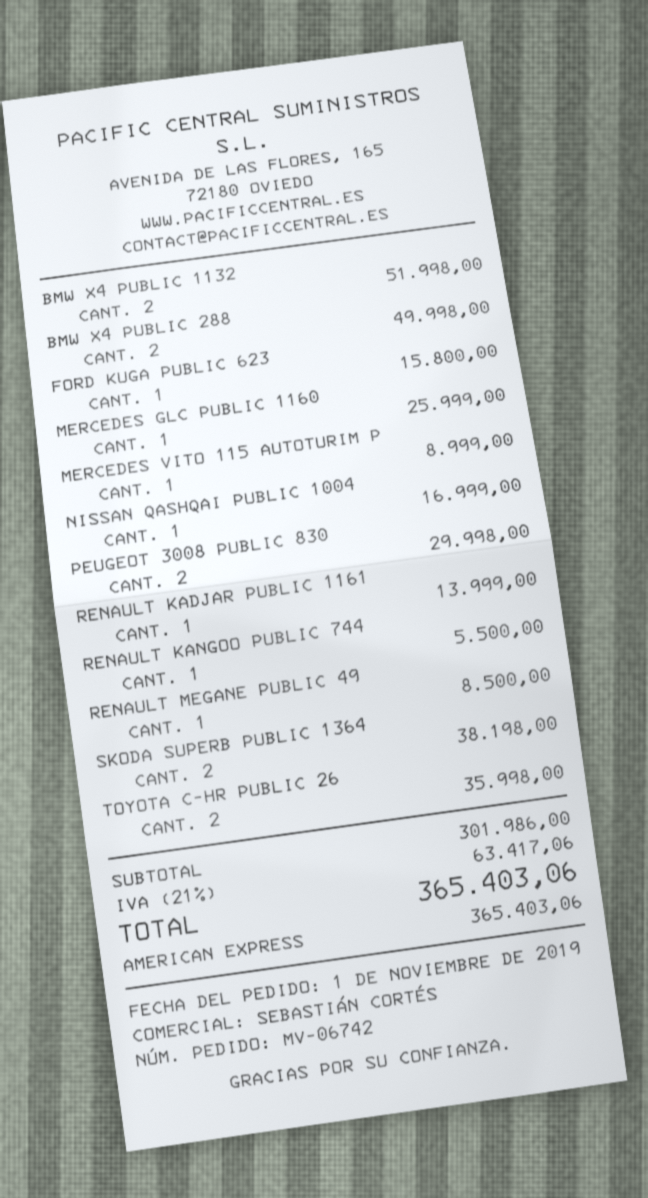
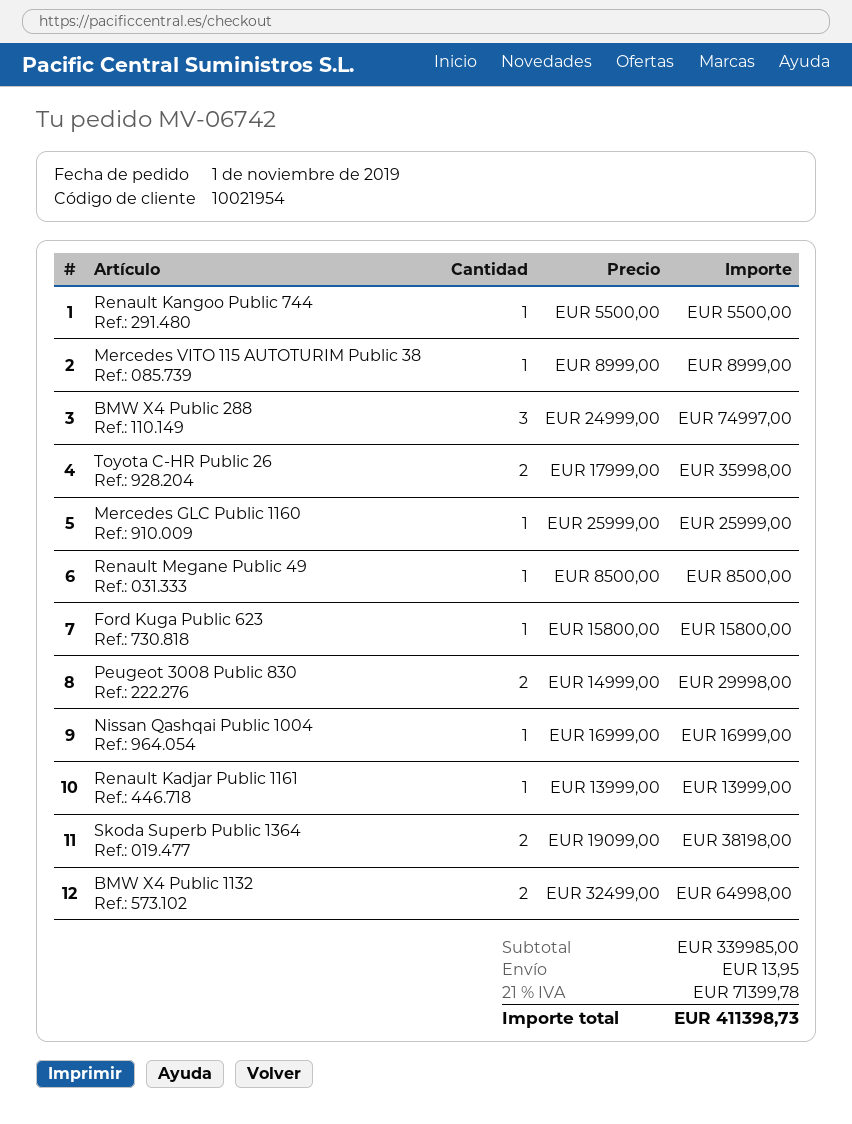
BMW X4 PUBLIC 1132: 2 for 51998.00 -> 2 for 64998.00
BMW X4 PUBLIC 288: 2 for 49998.00 -> 3 for 74997.00
subtotal: 301986.00 -> 339985.00
shipping: none -> 13.95
tax: 21% = 63417.06 -> 21% = 71399.78
total: 365403.06 -> 411398.73

